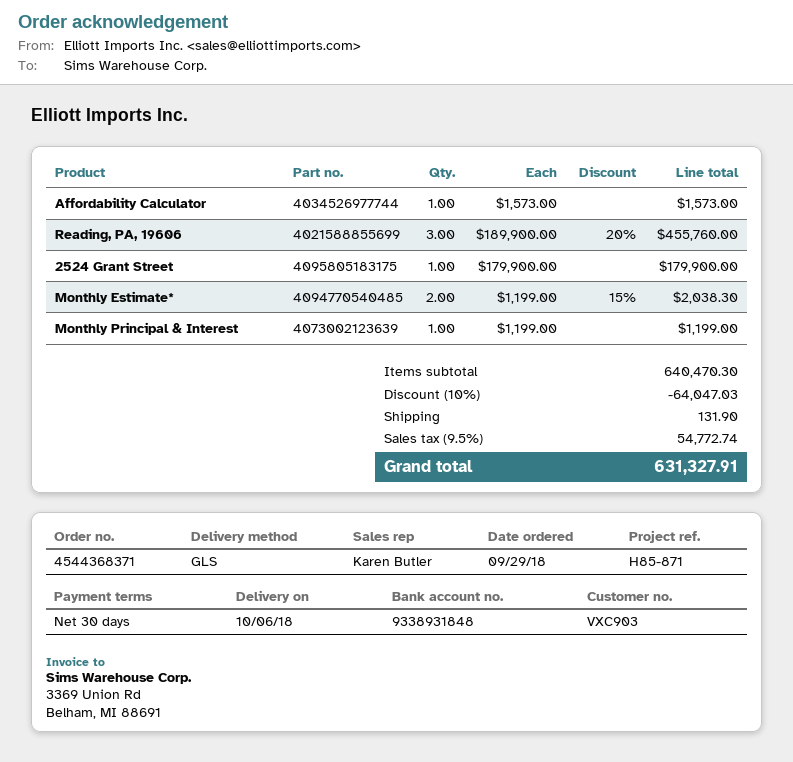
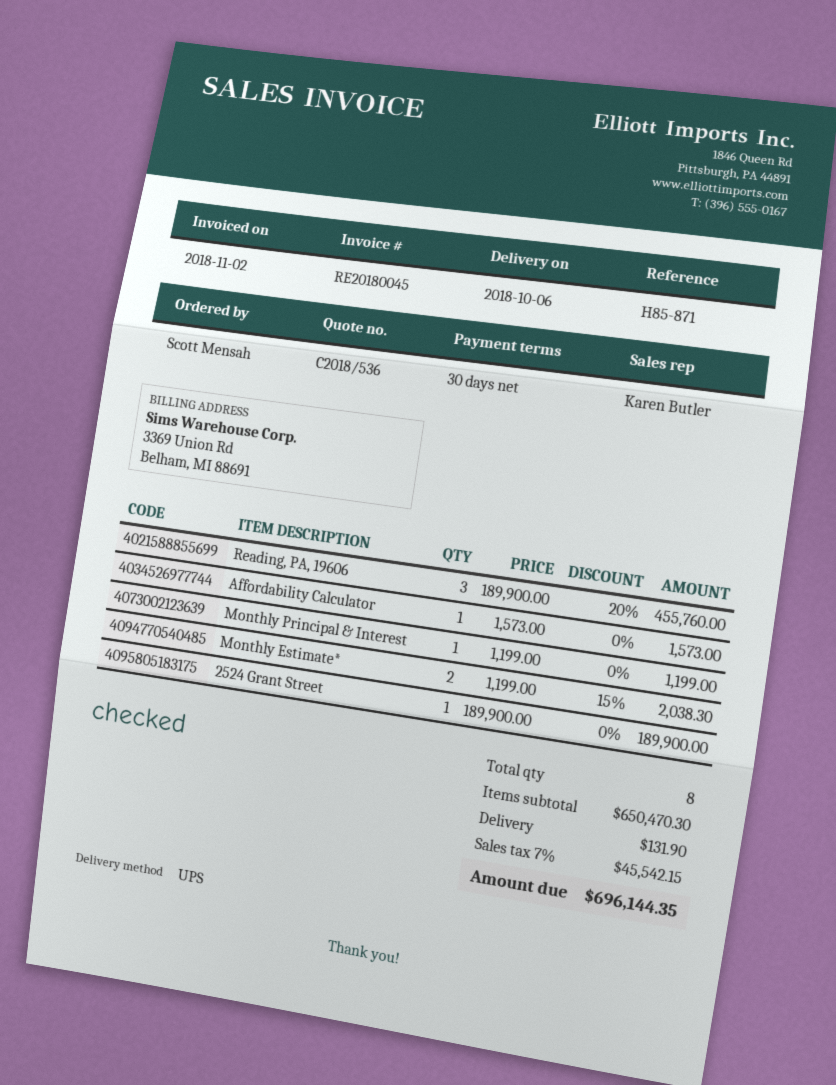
shipping method: GLS -> UPS
2524 Grant Street: 1 x 179900.00 = 179900.00 -> 1 x 189900.00 = 189900.00
subtotal: 640470.30 -> 650470.30
discount: 10% = 64047.03 -> none
tax: 9.5% = 54772.74 -> 7% = 45542.15
total: 631327.91 -> 696144.35

